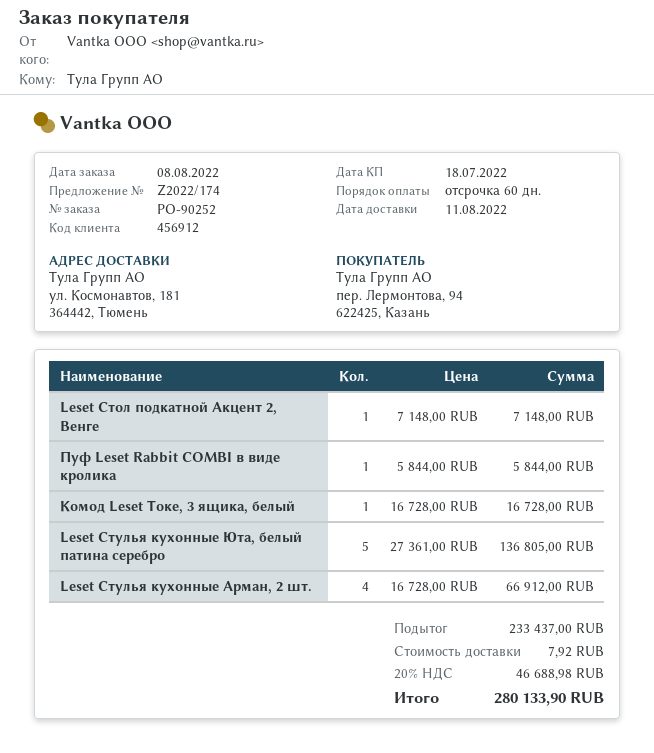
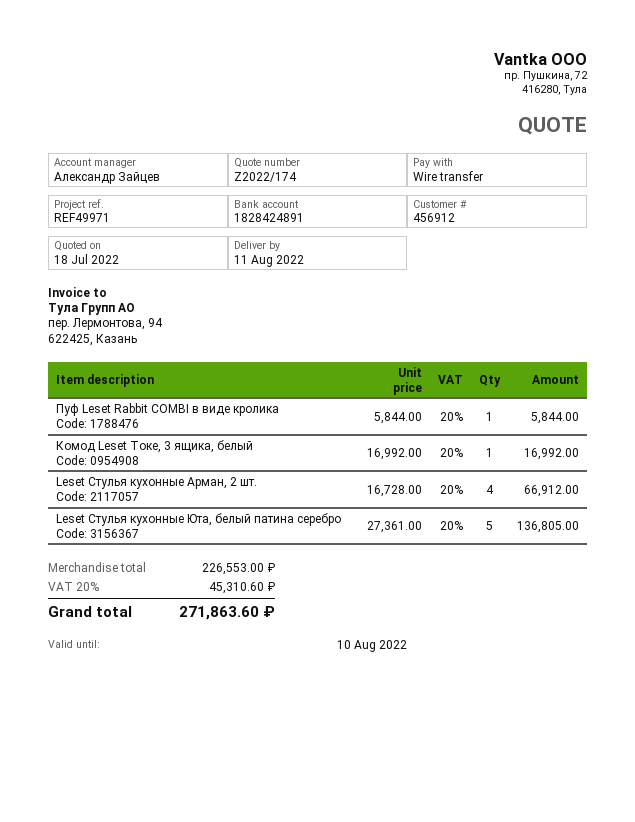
Leset Стол подкатной Акцент 2, Венге: 1 x 7148.00 = 7148.00 -> none
Комод Leset Токе, 3 ящика, белый: 1 x 16728.00 = 16728.00 -> 1 x 16992.00 = 16992.00
subtotal: 233437.00 -> 226553.00
shipping: 7.92 -> none
tax: 20% = 46688.98 -> 20% = 45310.60
total: 280133.90 -> 271863.60

